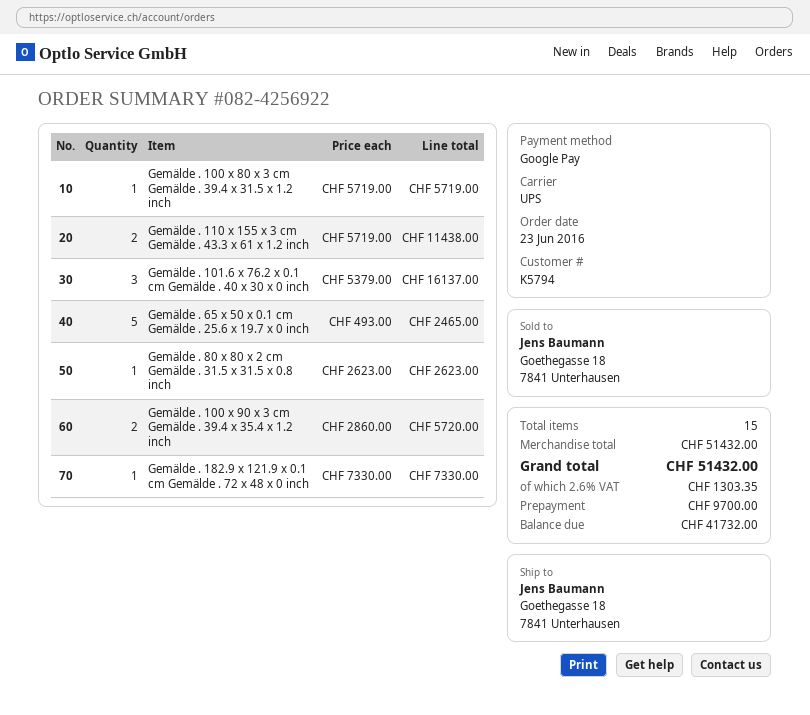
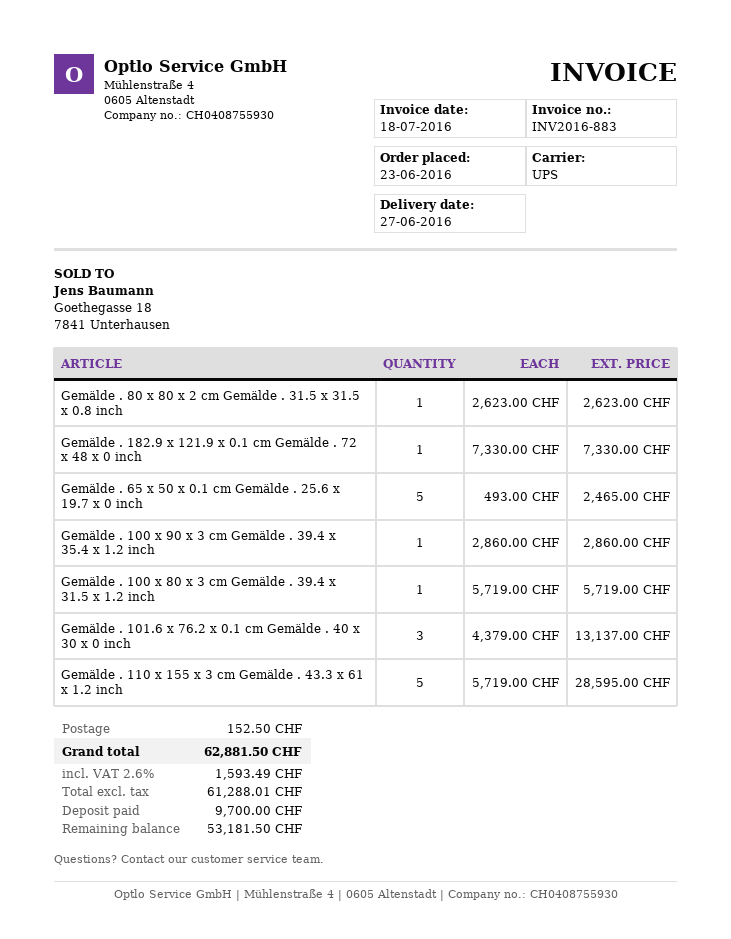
Gemälde . 110 x 155 x 3 cm Gemälde . 43.3 x 61 x 1.2 inch: 2 x 5719.00 = 11438.00 -> 5 x 5719.00 = 28595.00
Gemälde . 101.6 x 76.2 x 0.1 cm Gemälde . 40 x 30 x 0 inch: 3 x 5379.00 = 16137.00 -> 3 x 4379.00 = 13137.00
Gemälde . 100 x 90 x 3 cm Gemälde . 39.4 x 35.4 x 1.2 inch: 2 x 2860.00 = 5720.00 -> 1 x 2860.00 = 2860.00
shipping: none -> 152.50
tax: 2.6% = 1303.35 -> 2.6% = 1593.49
total: 51432.00 -> 62881.50
balance: 41732.00 -> 53181.50

